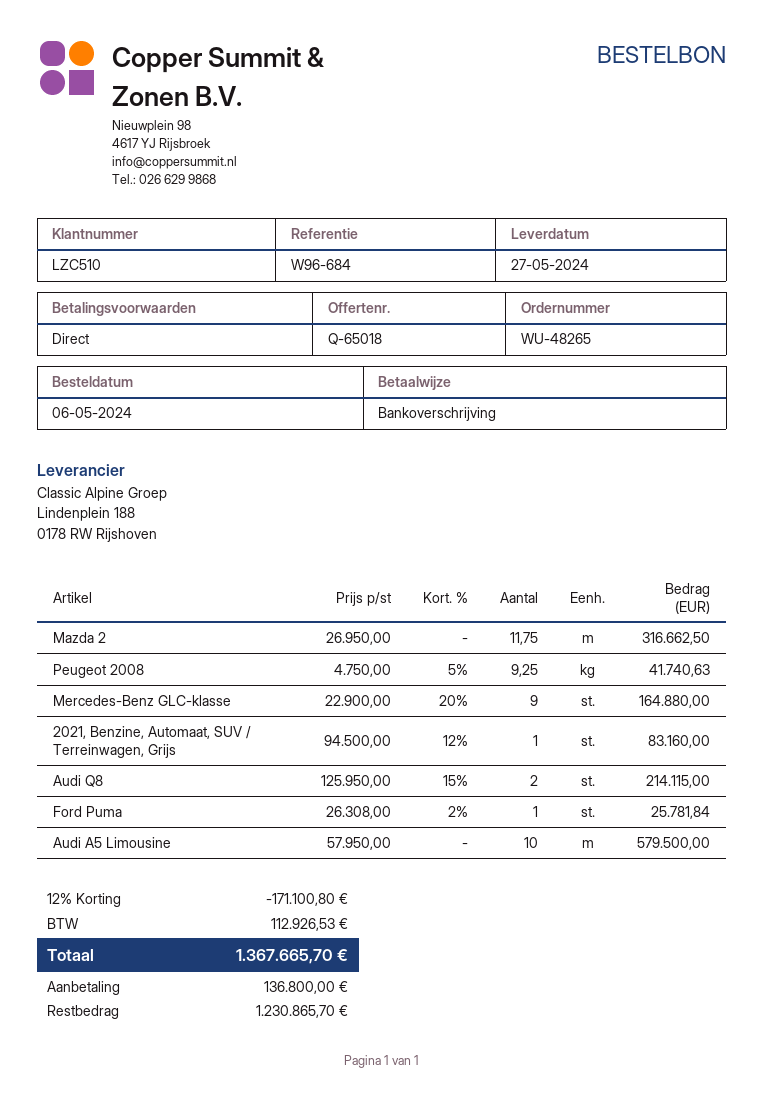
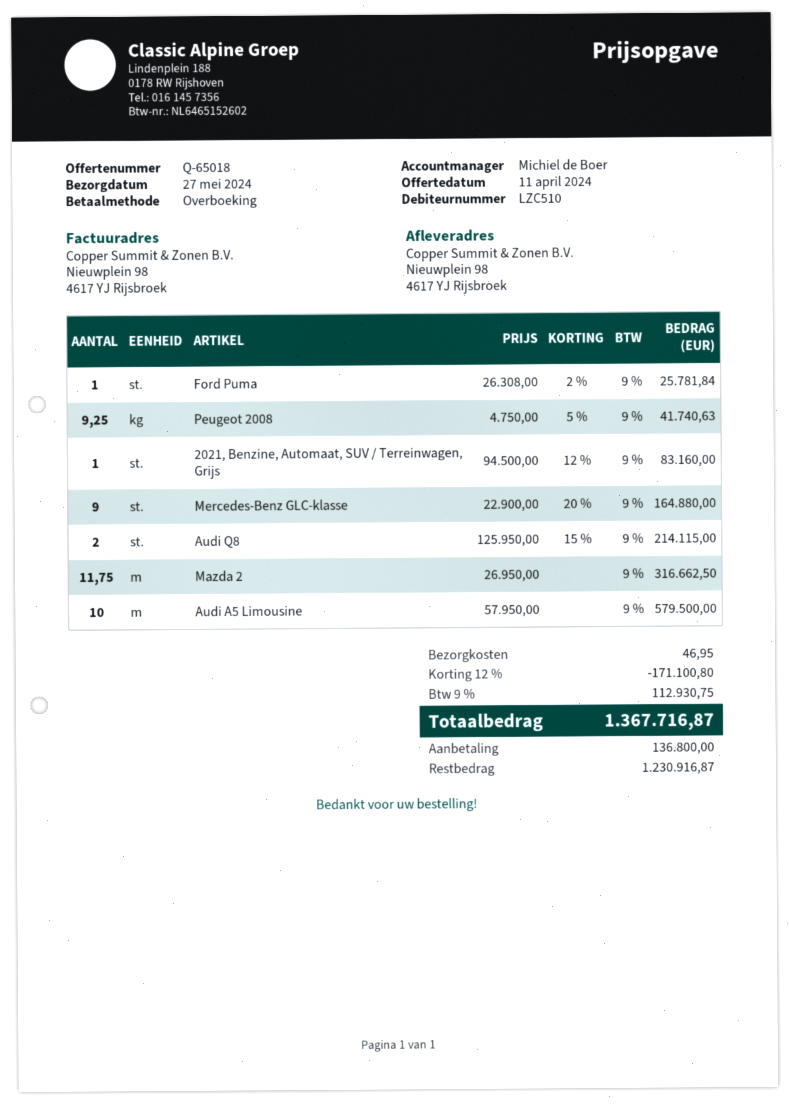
shipping: none -> 46.95
tax: 112926.53 -> 112930.75
total: 1367665.70 -> 1367716.87
balance: 1230865.70 -> 1230916.87

